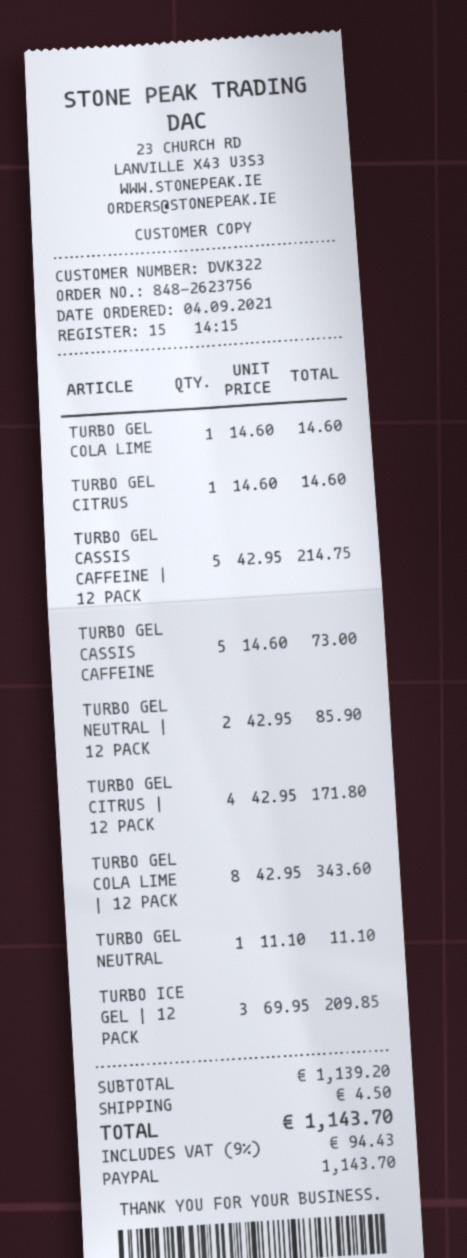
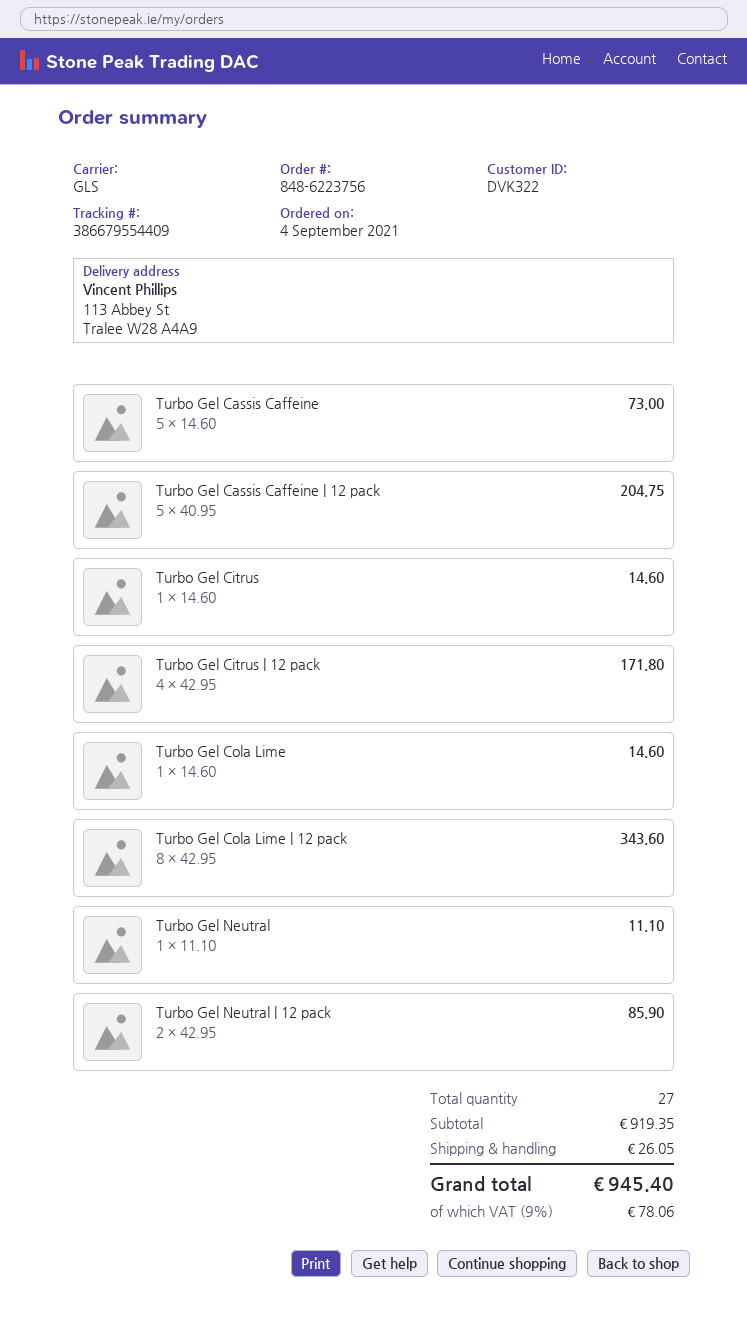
order number: 848-2623756 -> 848-6223756
TURBO GEL CASSIS CAFFEINE | 12 PACK: 5 x 42.95 = 214.75 -> 5 x 40.95 = 204.75
TURBO ICE GEL | 12 PACK: 3 x 69.95 = 209.85 -> none
subtotal: 1139.20 -> 919.35
shipping: 4.50 -> 26.05
tax: 9% = 94.43 -> 9% = 78.06
total: 1143.70 -> 945.40

